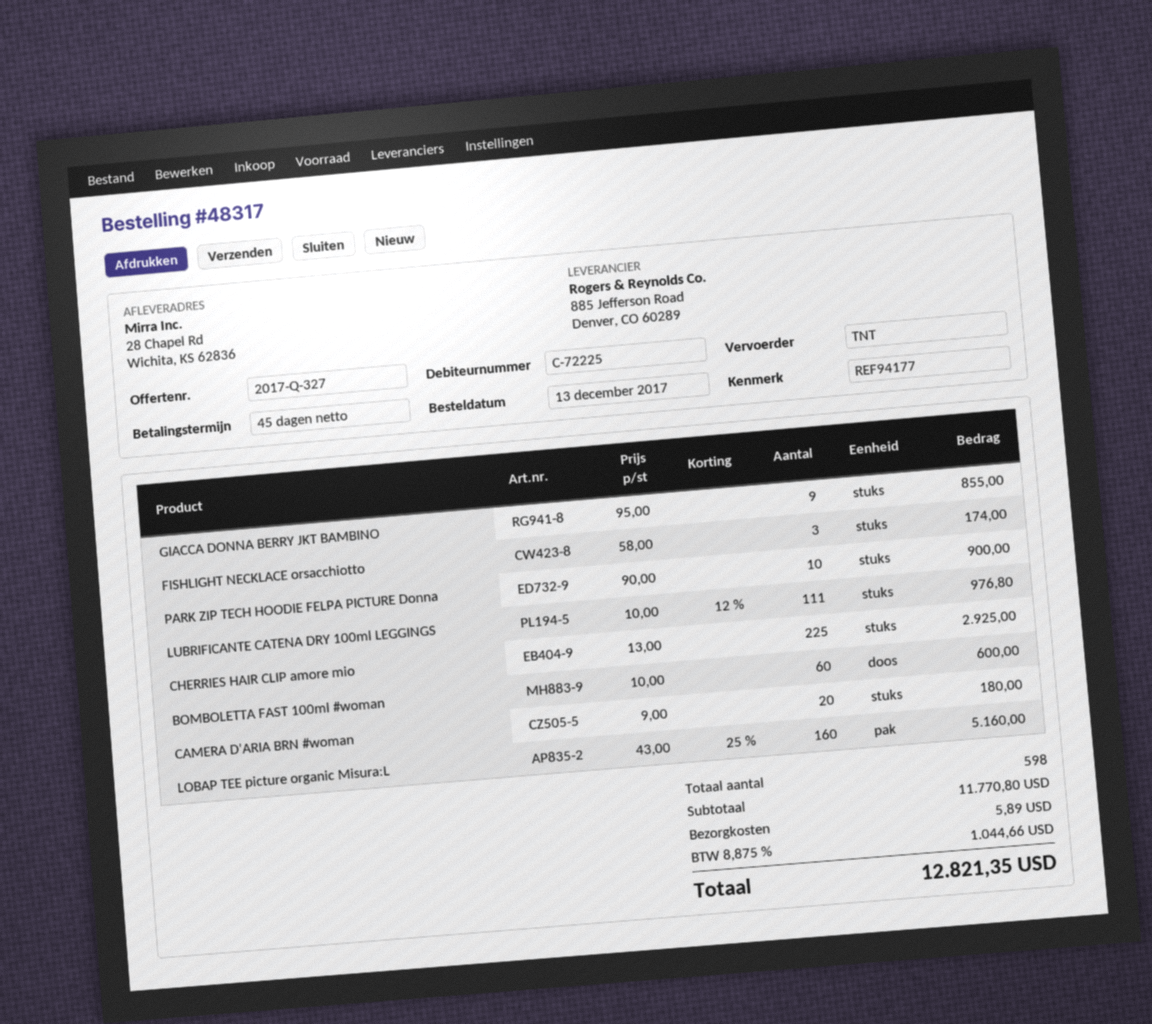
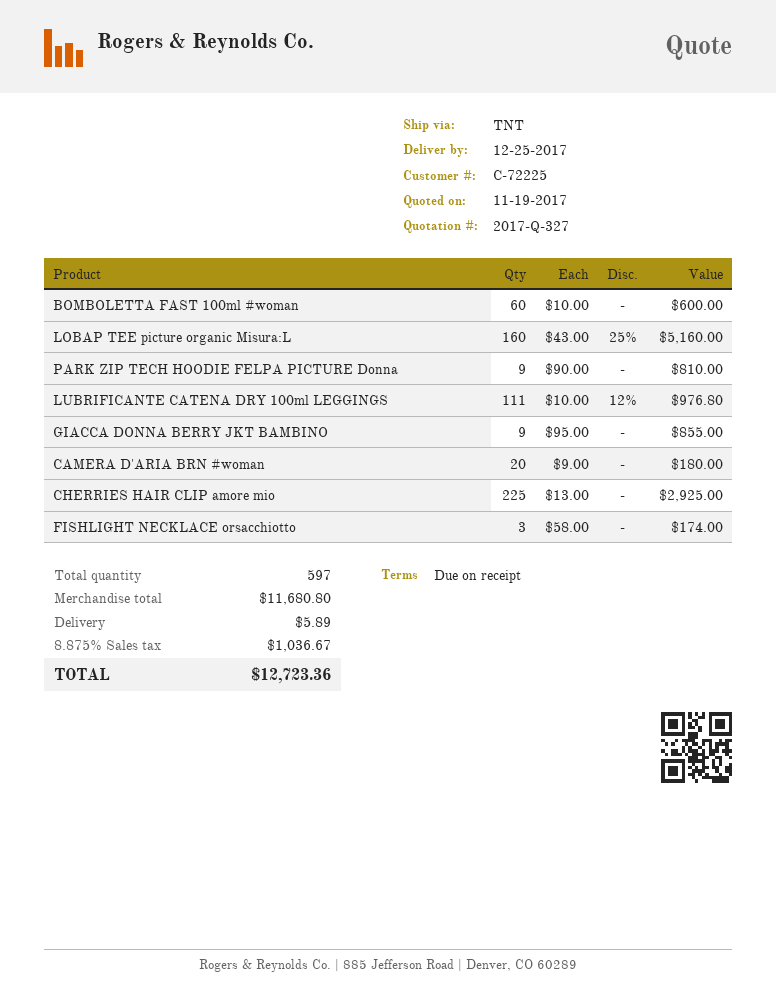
payment terms: 45 days -> on receipt
PARK ZIP TECH HOODIE FELPA PICTURE Donna: 10 x 90.00 = 900.00 -> 9 x 90.00 = 810.00
total quantity: 598 -> 597
subtotal: 11770.80 -> 11680.80
tax: 8.875% = 1044.66 -> 8.875% = 1036.67
total: 12821.35 -> 12723.36

